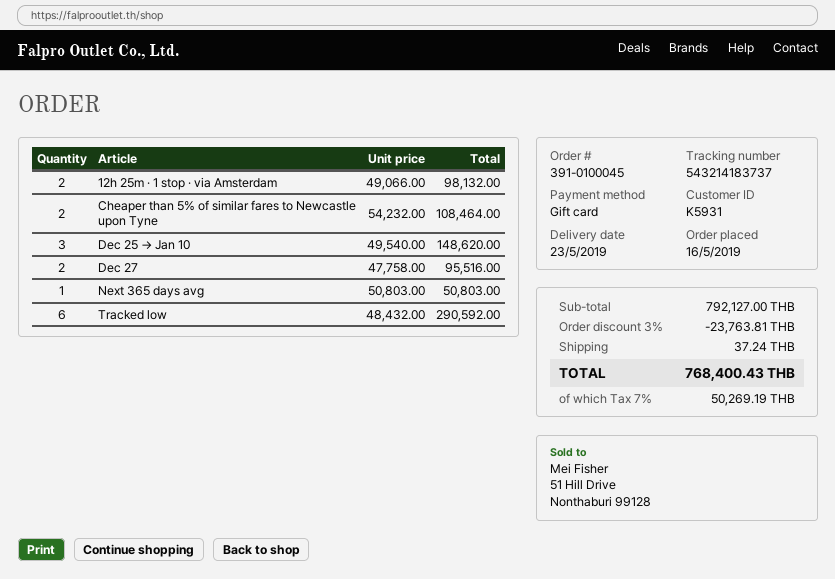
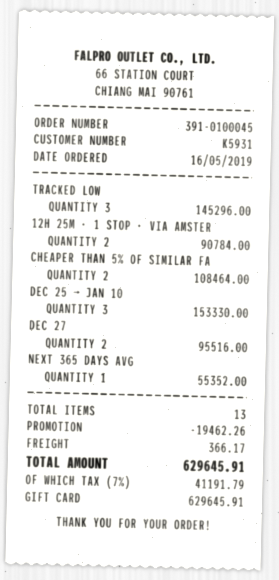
12h 25m · 1 stop · via Amsterdam: 2 for 98132.00 -> 2 for 90784.00
Dec 25 → Jan 10: 3 for 148620.00 -> 3 for 153330.00
Next 365 days avg: 1 for 50803.00 -> 1 for 55352.00
Tracked low: 6 for 290592.00 -> 3 for 145296.00
discount: 23763.81 -> 19462.26
shipping: 37.24 -> 366.17
tax: 7% = 50269.19 -> 7% = 41191.79
total: 768400.43 -> 629645.91

